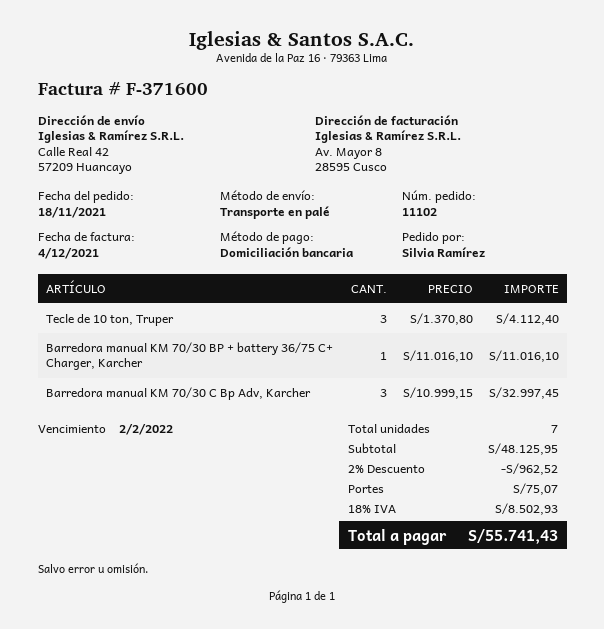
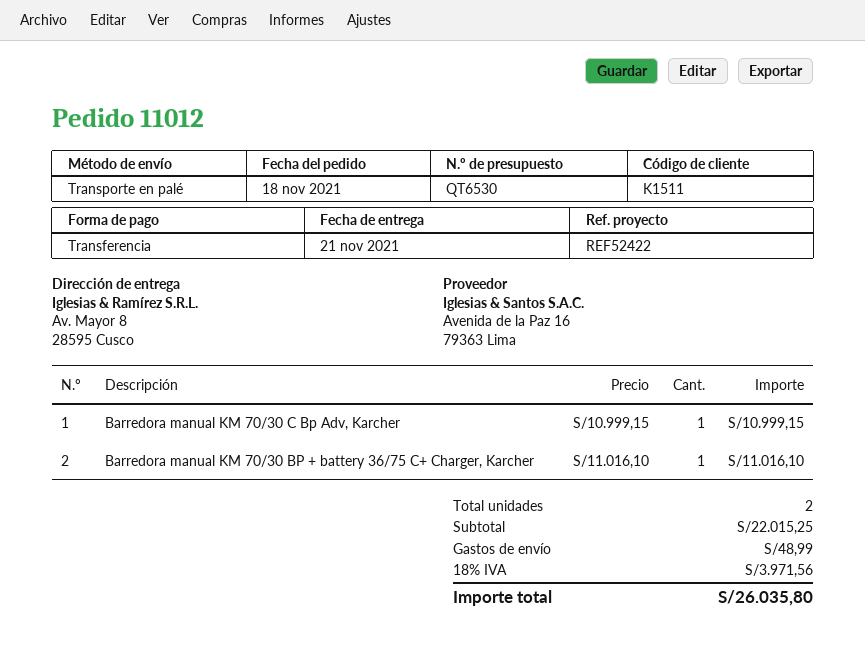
order number: 11102 -> 11012
payment method: direct debit -> bank transfer
ship to: Calle Real 42, 57209 Huancayo -> Av. Mayor 8, 28595 Cusco
Tecle de 10 ton, Truper: 3 x 1370.80 = 4112.40 -> none
Barredora manual KM 70/30 C Bp Adv, Karcher: 3 x 10999.15 = 32997.45 -> 1 x 10999.15 = 10999.15
total quantity: 7 -> 2
subtotal: 48125.95 -> 22015.25
discount: 2% = 962.52 -> none
shipping: 75.07 -> 48.99
tax: 18% = 8502.93 -> 18% = 3971.56
total: 55741.43 -> 26035.80

